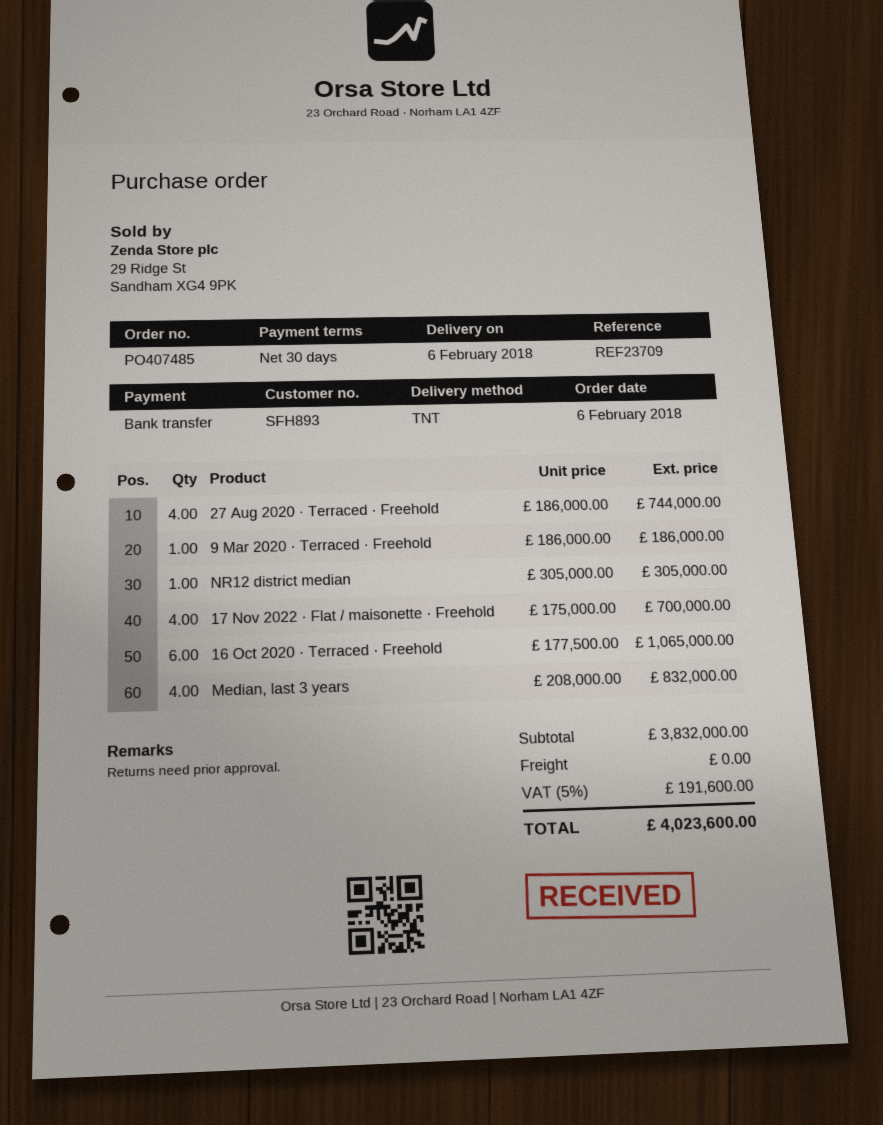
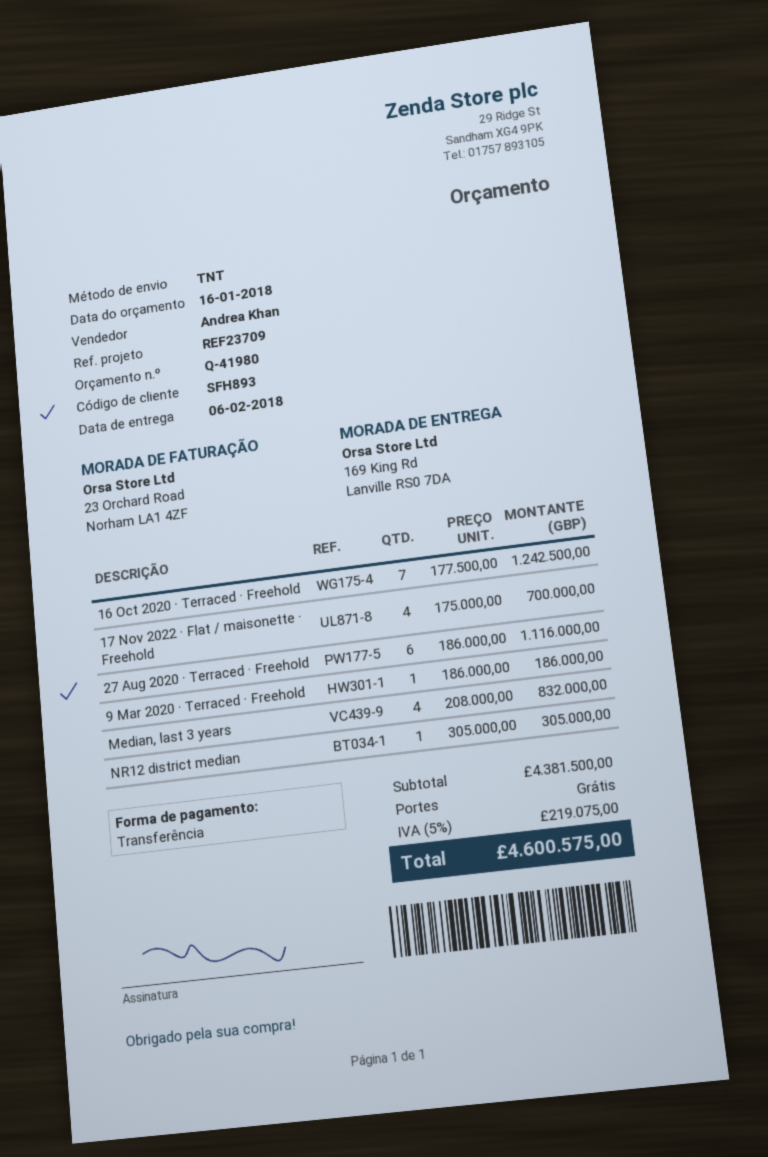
27 Aug 2020 · Terraced · Freehold: 4 x 186000.00 = 744000.00 -> 6 x 186000.00 = 1116000.00
16 Oct 2020 · Terraced · Freehold: 6 x 177500.00 = 1065000.00 -> 7 x 177500.00 = 1242500.00
subtotal: 3832000.00 -> 4381500.00
tax: 5% = 191600.00 -> 5% = 219075.00
total: 4023600.00 -> 4600575.00

